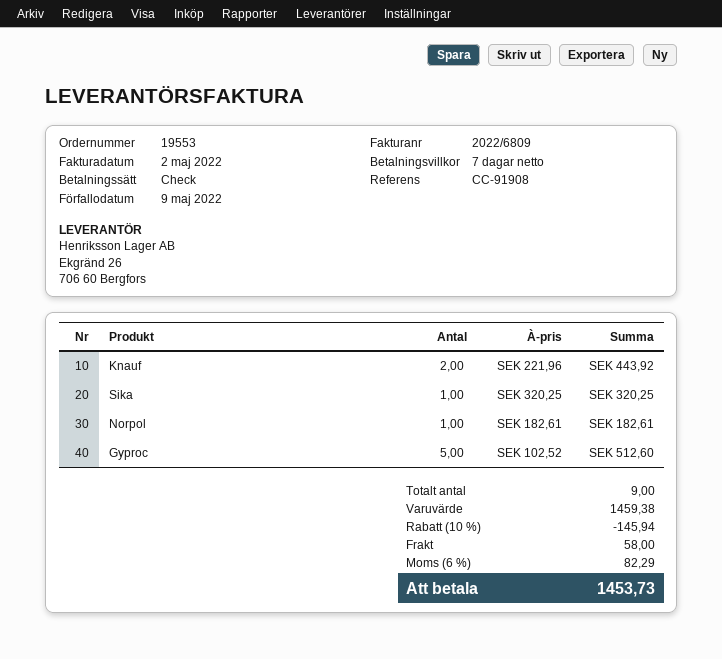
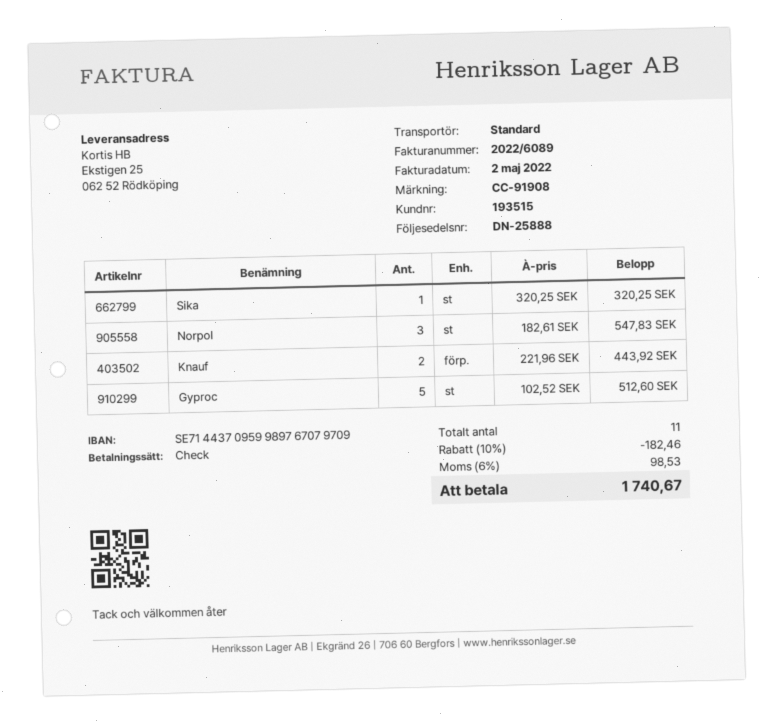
invoice number: 2022/6809 -> 2022/6089
Norpol: 1 x 182.61 = 182.61 -> 3 x 182.61 = 547.83
total quantity: 9 -> 11
discount: 10% = 145.94 -> 10% = 182.46
shipping: 58.00 -> none
tax: 6% = 82.29 -> 6% = 98.53
total: 1453.73 -> 1740.67

